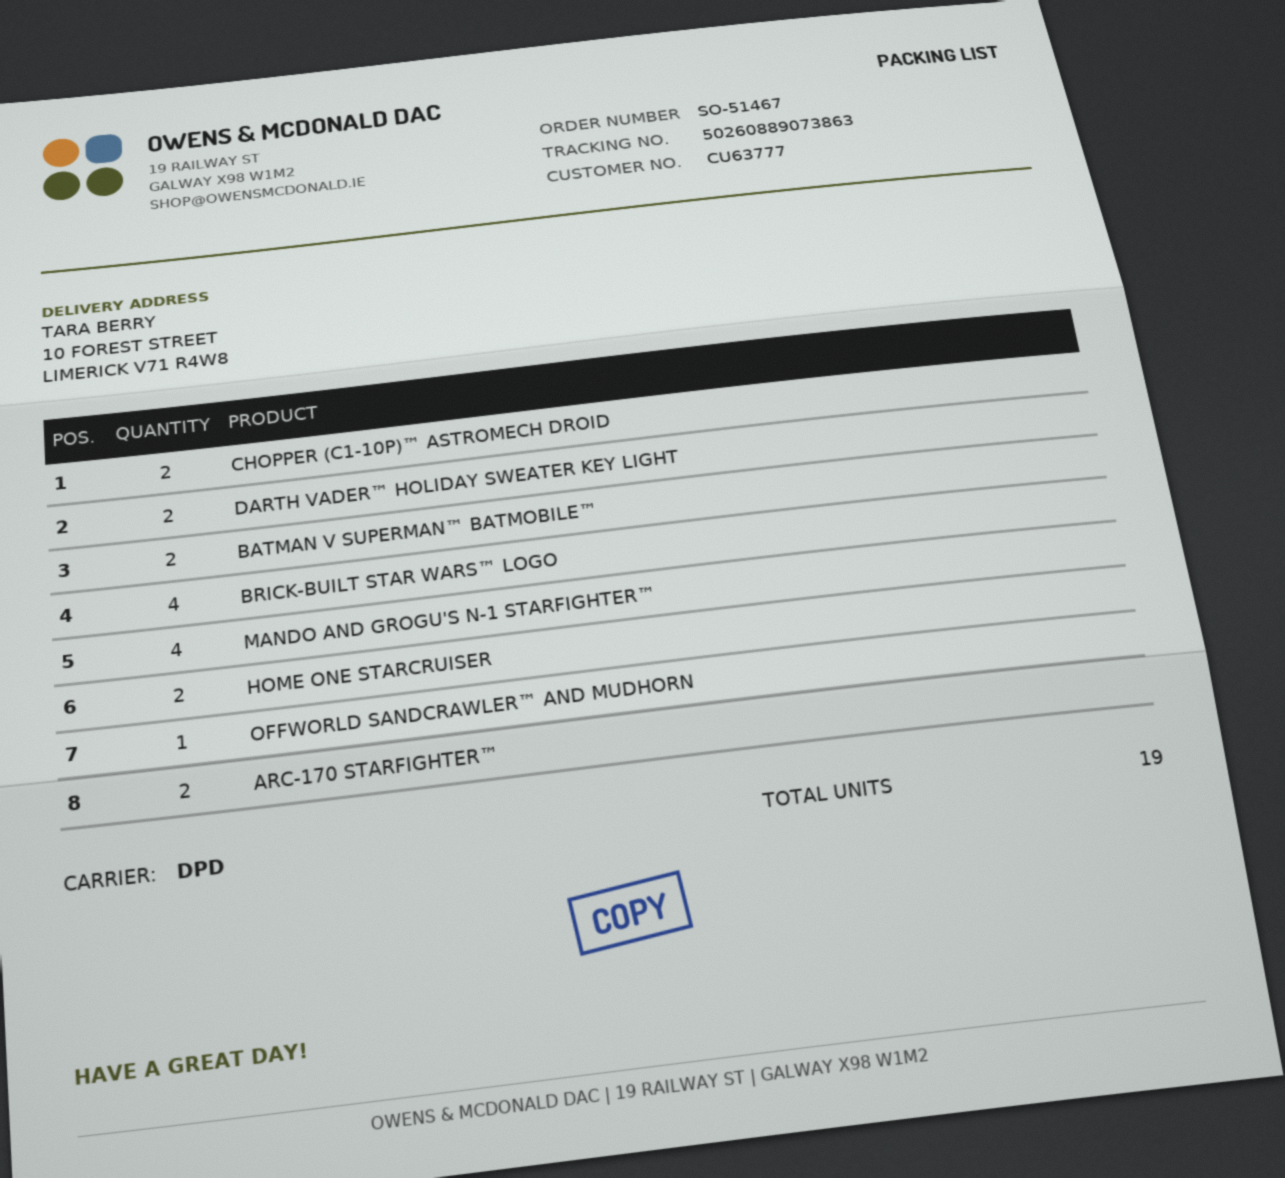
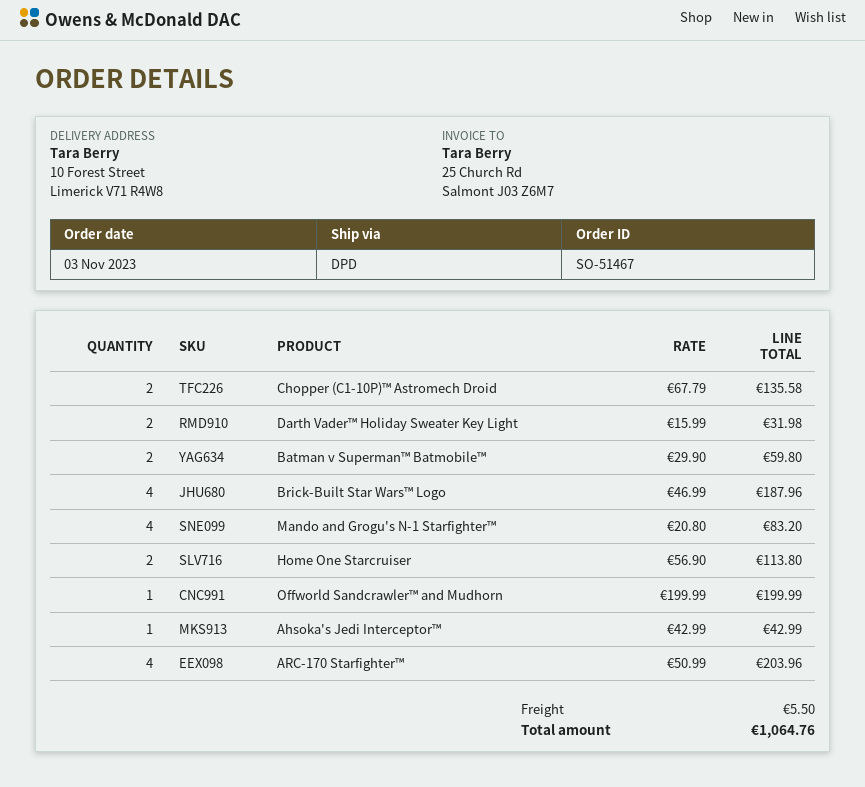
ARC-170 STARFIGHTER™: 2 -> 4
Ahsoka's Jedi Interceptor™: none -> 1

